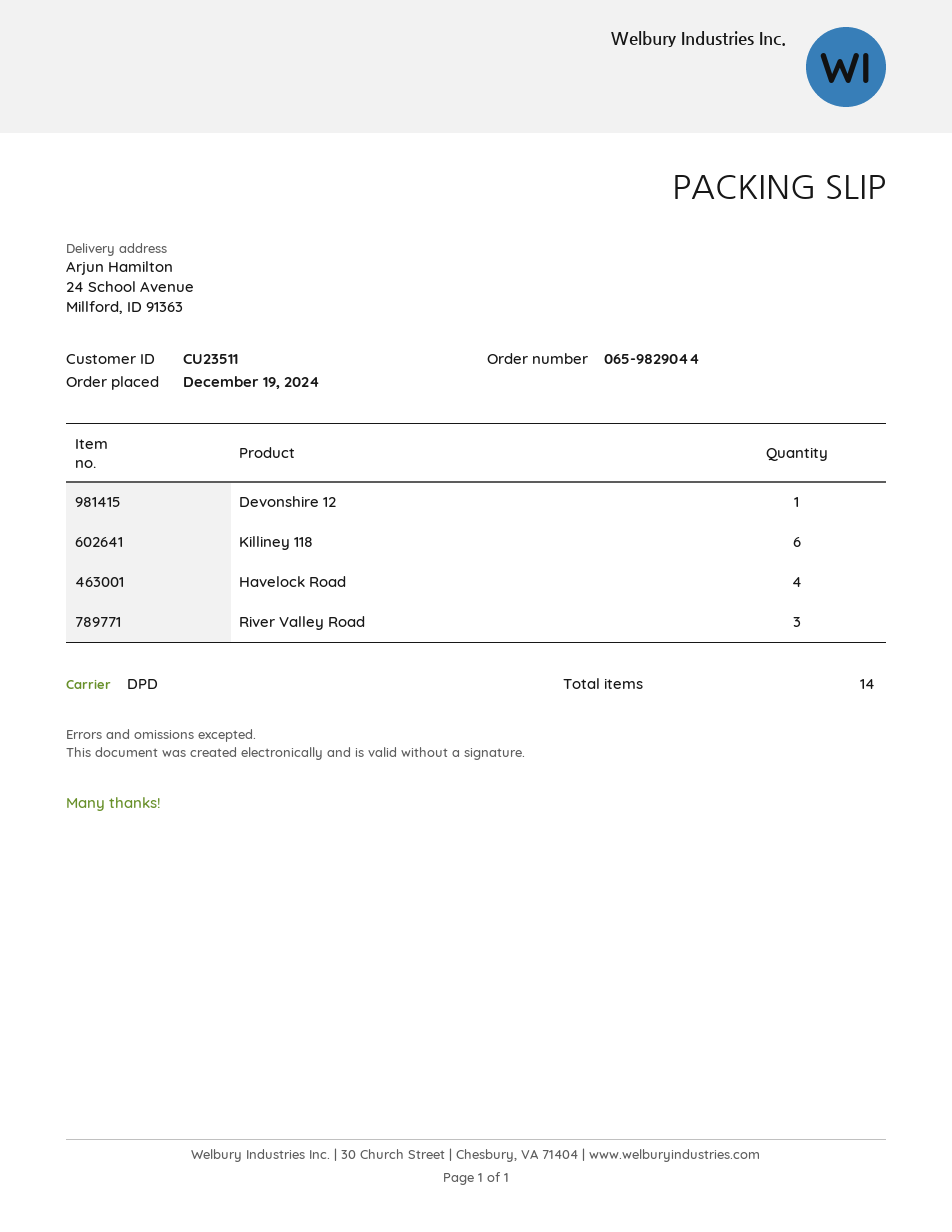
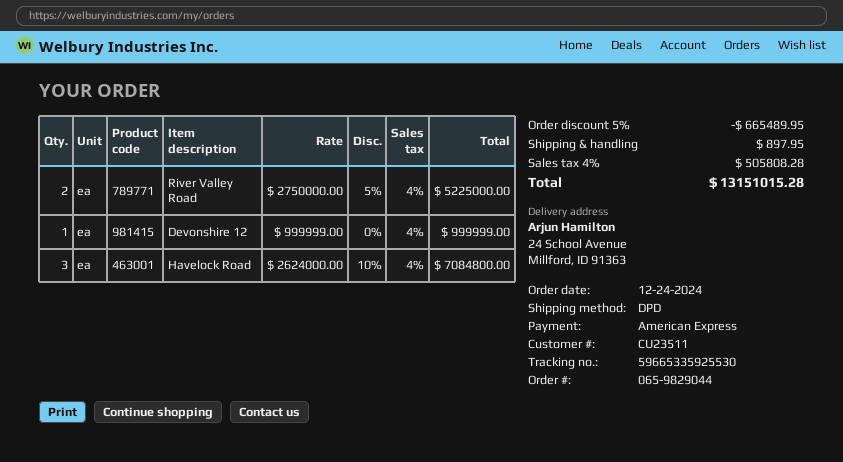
order date: 2024-12-19 -> 2024-12-24
Killiney 118: 6 -> none
Havelock Road: 4 -> 3
River Valley Road: 3 -> 2

